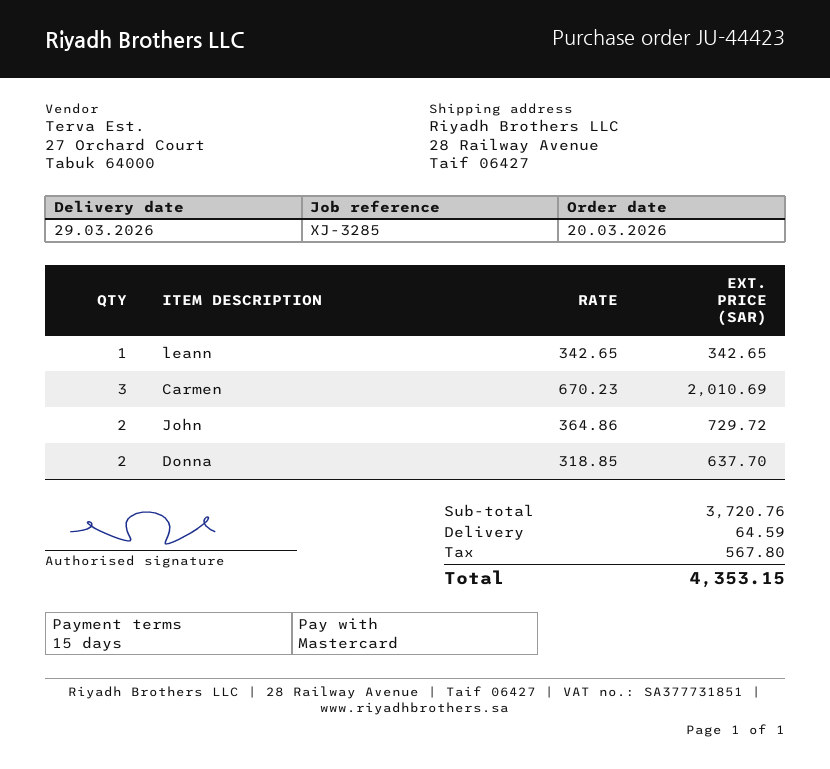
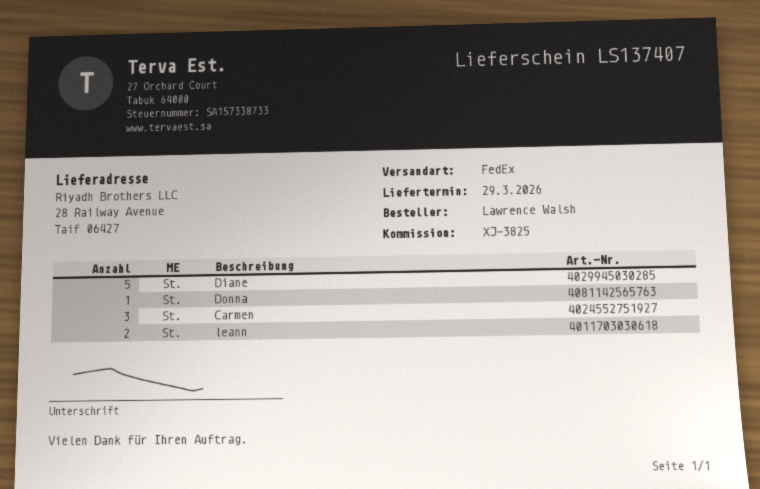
reference: XJ-3285 -> XJ-3825
leann: 1 -> 2
John: 2 -> none
Donna: 2 -> 1
Diane: none -> 5

